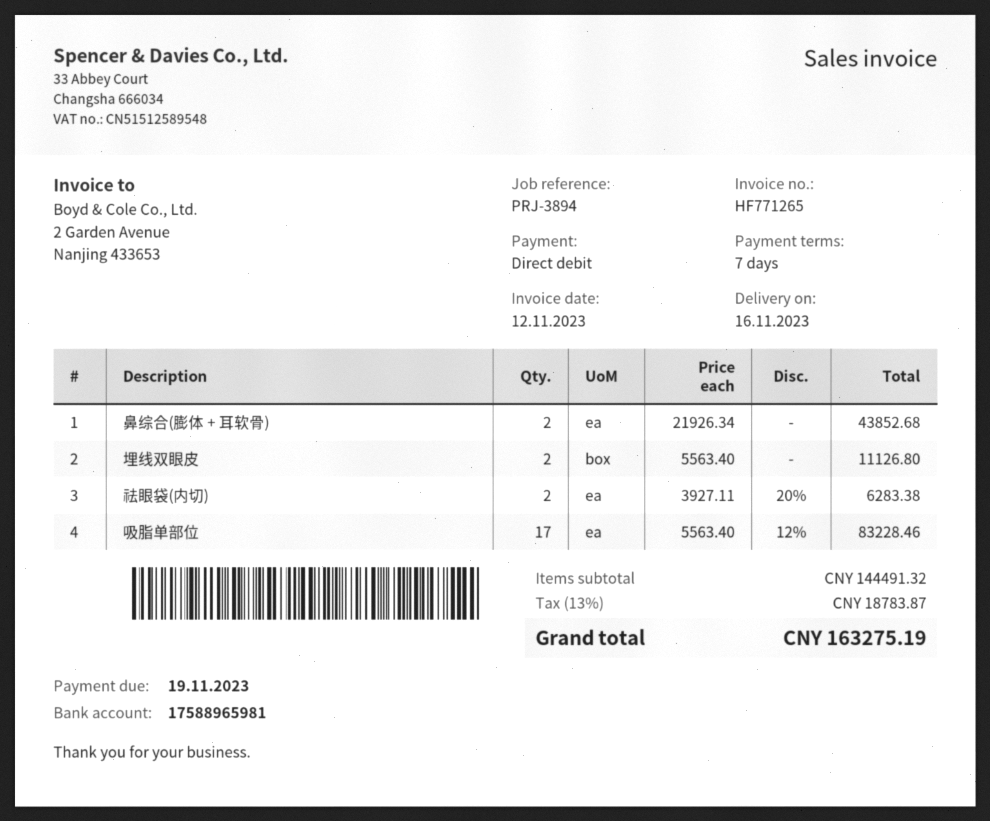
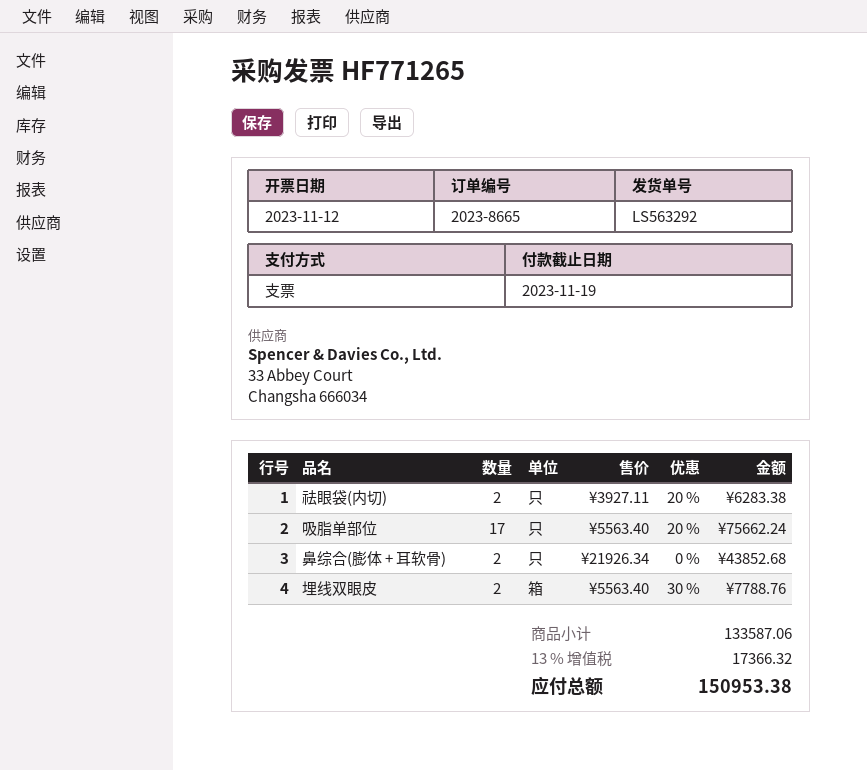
payment method: direct debit -> cheque
埋线双眼皮: 2 x 5563.40 = 11126.80 -> 2 x 5563.40 - 30% = 7788.76
吸脂单部位: 17 x 5563.40 - 12% = 83228.46 -> 17 x 5563.40 - 20% = 75662.24
subtotal: 144491.32 -> 133587.06
tax: 13% = 18783.87 -> 13% = 17366.32
total: 163275.19 -> 150953.38

